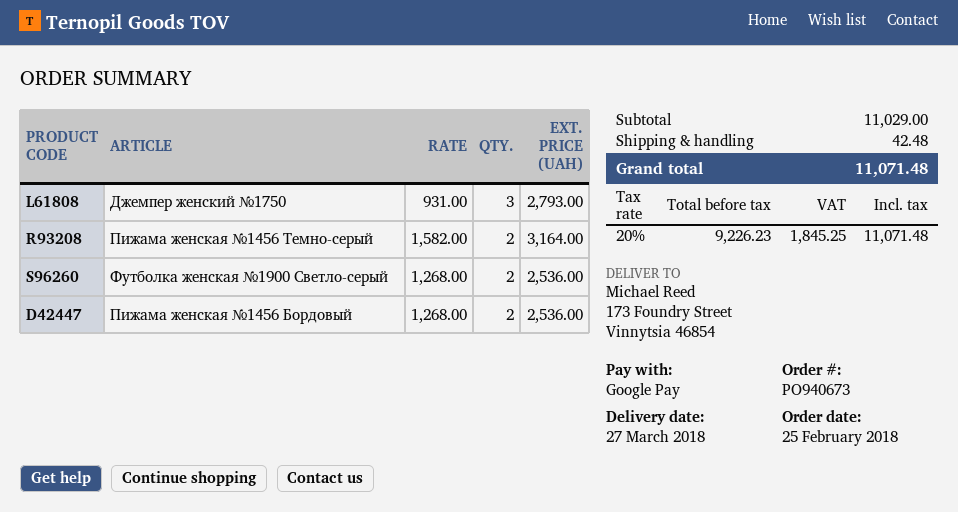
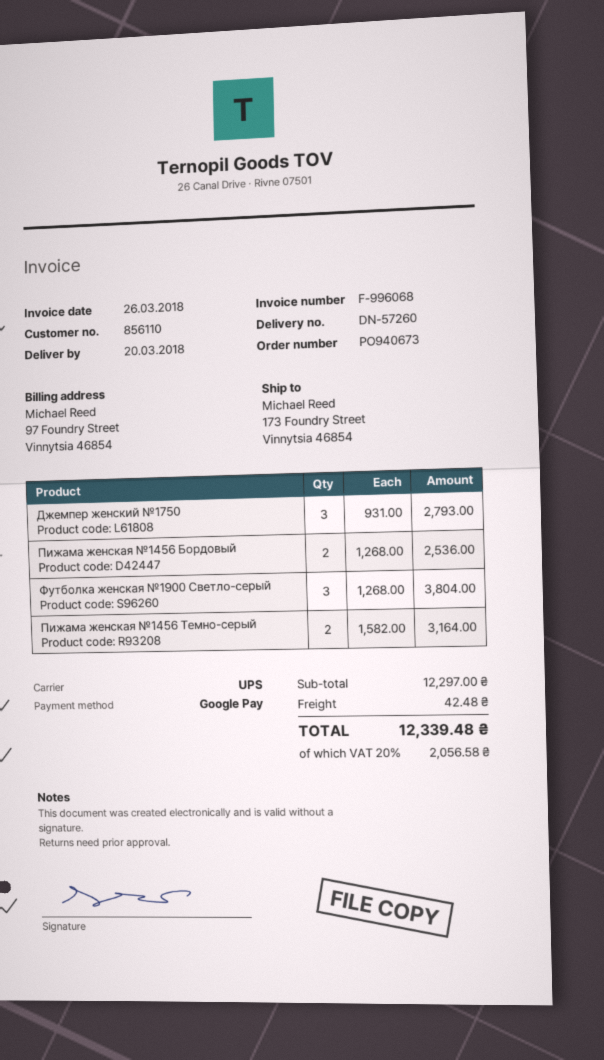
delivery date: 2018-03-27 -> 2018-03-20
Футболка женская №1900 Светло-серый: 2 x 1268.00 = 2536.00 -> 3 x 1268.00 = 3804.00
subtotal: 11029.00 -> 12297.00
tax: 20% = 1845.25 -> 20% = 2056.58
total: 11071.48 -> 12339.48

